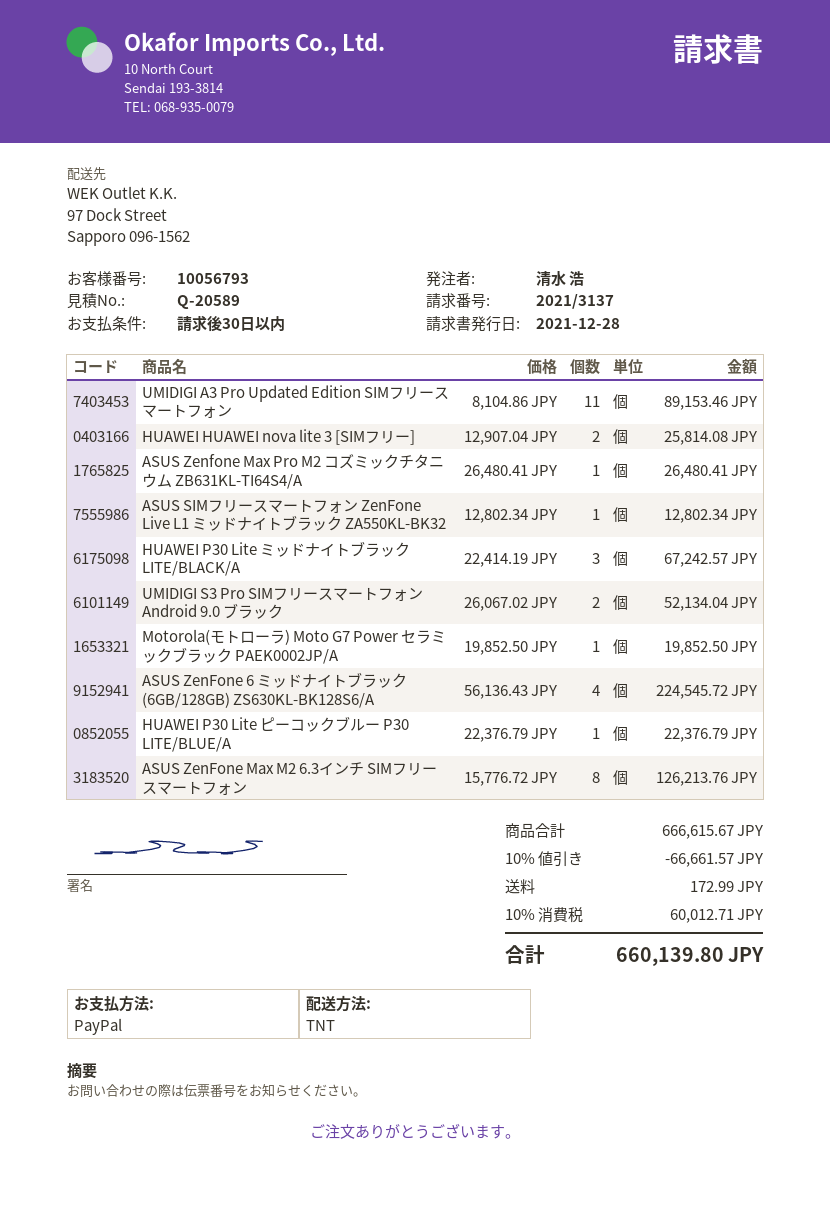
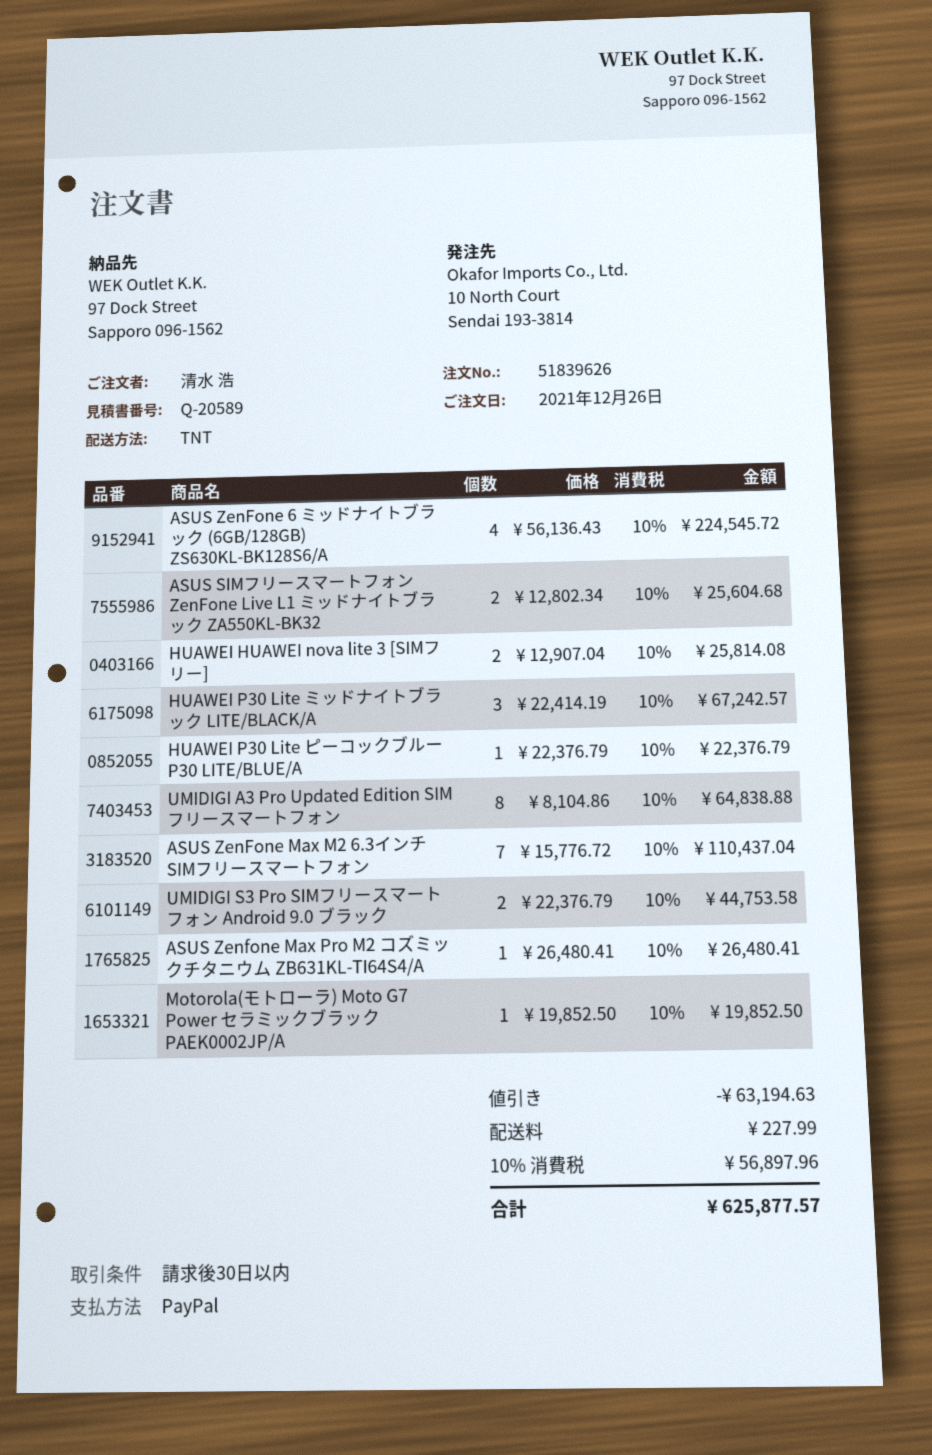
UMIDIGI A3 Pro Updated Edition SIMフリースマートフォン: 11 x 8104.86 = 89153.46 -> 8 x 8104.86 = 64838.88
ASUS SIMフリースマートフォン ZenFone Live L1 ミッドナイトブラック ZA550KL-BK32: 1 x 12802.34 = 12802.34 -> 2 x 12802.34 = 25604.68
UMIDIGI S3 Pro SIMフリースマートフォン Android 9.0 ブラック: 2 x 26067.02 = 52134.04 -> 2 x 22376.79 = 44753.58
ASUS ZenFone Max M2 6.3インチ SIMフリースマートフォン: 8 x 15776.72 = 126213.76 -> 7 x 15776.72 = 110437.04
discount: 66661.57 -> 63194.63
shipping: 172.99 -> 227.99
tax: 10% = 60012.71 -> 10% = 56897.96
total: 660139.80 -> 625877.57

